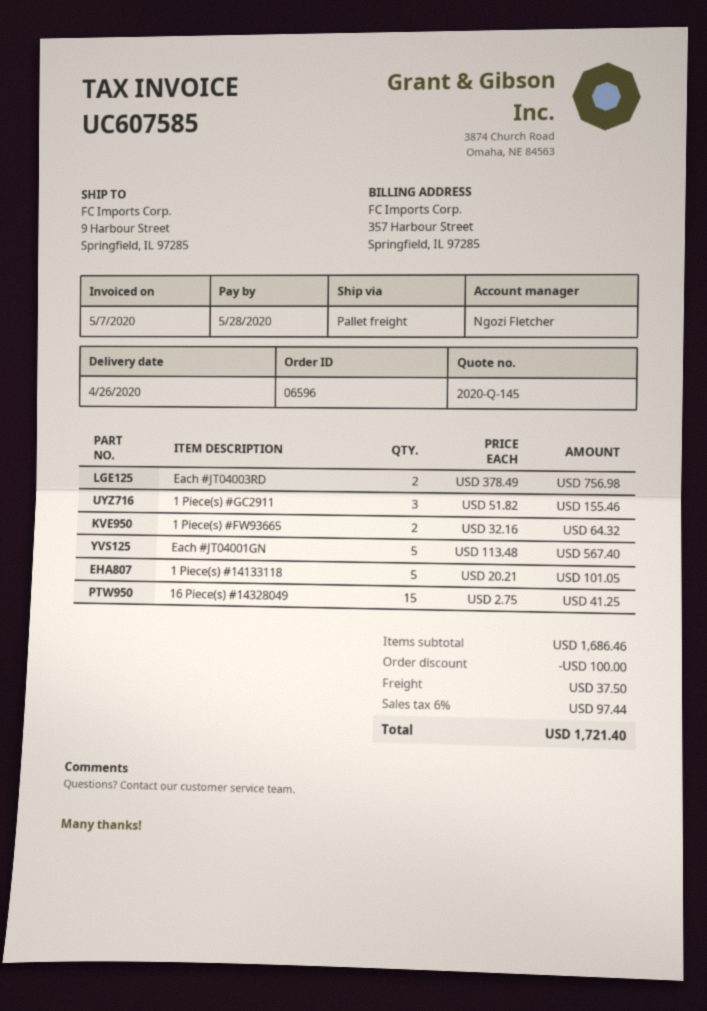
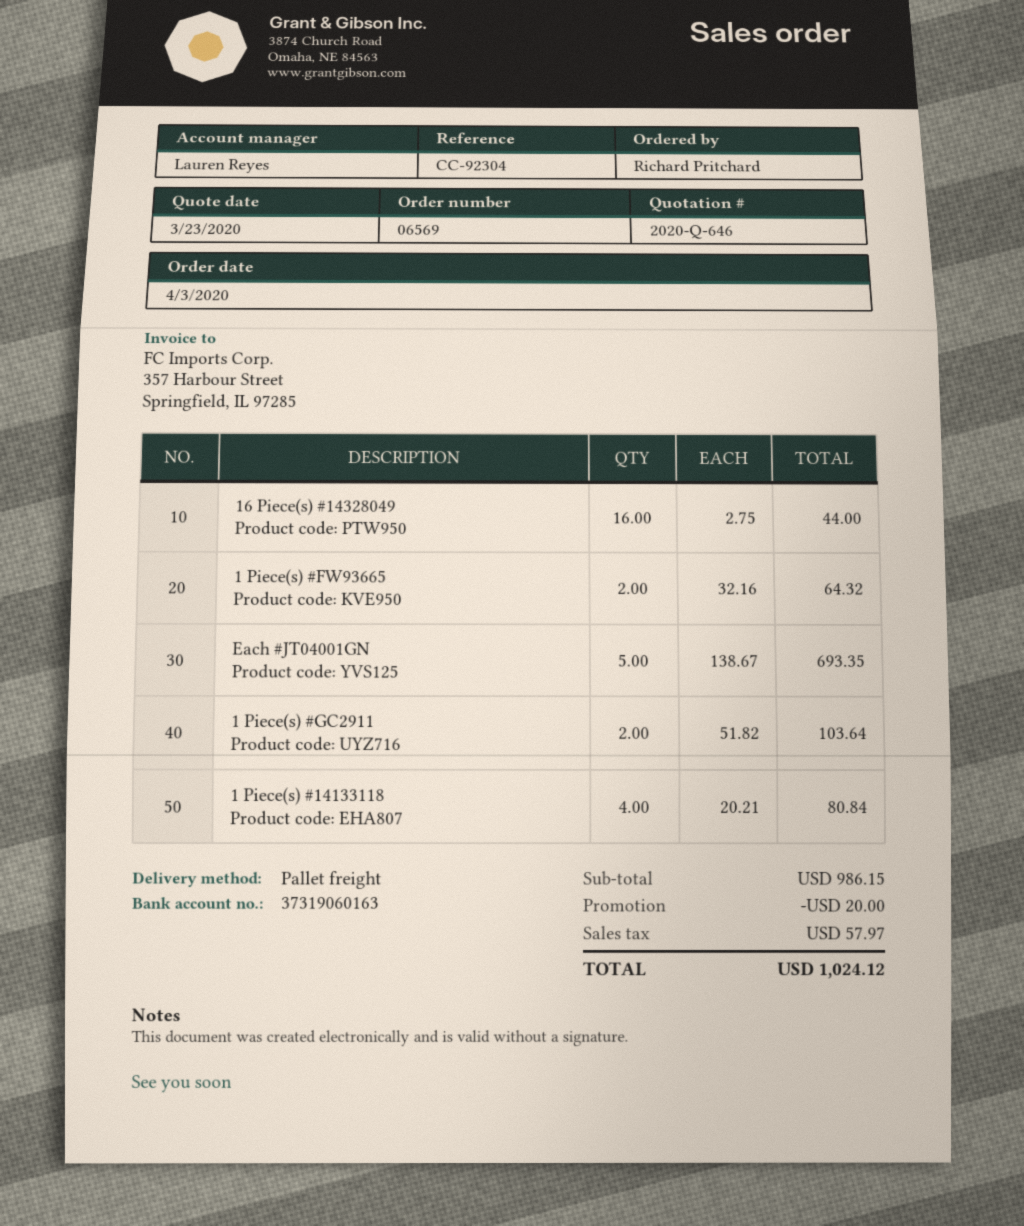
quote number: 2020-Q-145 -> 2020-Q-646
order number: 06596 -> 06569
sales rep: Ngozi Fletcher -> Lauren Reyes
Each #JT04003RD: 2 x 378.49 = 756.98 -> none
1 Piece(s) #GC2911: 3 x 51.82 = 155.46 -> 2 x 51.82 = 103.64
Each #JT04001GN: 5 x 113.48 = 567.40 -> 5 x 138.67 = 693.35
1 Piece(s) #14133118: 5 x 20.21 = 101.05 -> 4 x 20.21 = 80.84
16 Piece(s) #14328049: 15 x 2.75 = 41.25 -> 16 x 2.75 = 44.00
subtotal: 1686.46 -> 986.15
discount: 100.00 -> 20.00
shipping: 37.50 -> none
tax: 97.44 -> 57.97
total: 1721.40 -> 1024.12

